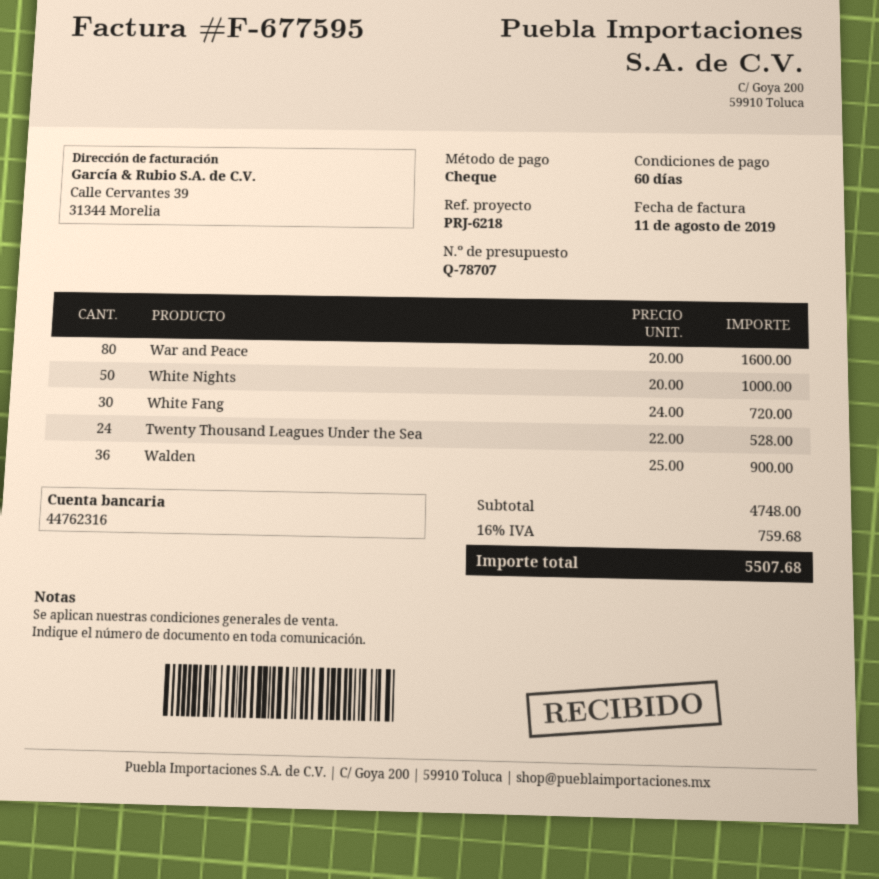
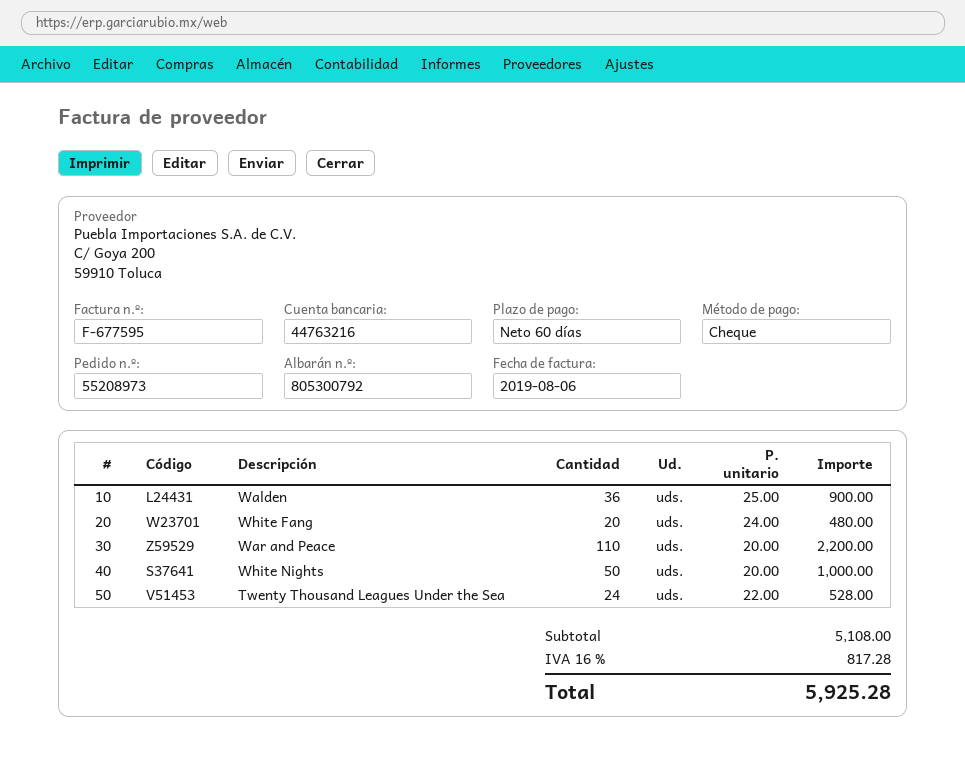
invoice date: 2019-08-11 -> 2019-08-06
bank account: 44762316 -> 44763216
War and Peace: 80 x 20.00 = 1600.00 -> 110 x 20.00 = 2200.00
White Fang: 30 x 24.00 = 720.00 -> 20 x 24.00 = 480.00
subtotal: 4748.00 -> 5108.00
tax: 16% = 759.68 -> 16% = 817.28
total: 5507.68 -> 5925.28

